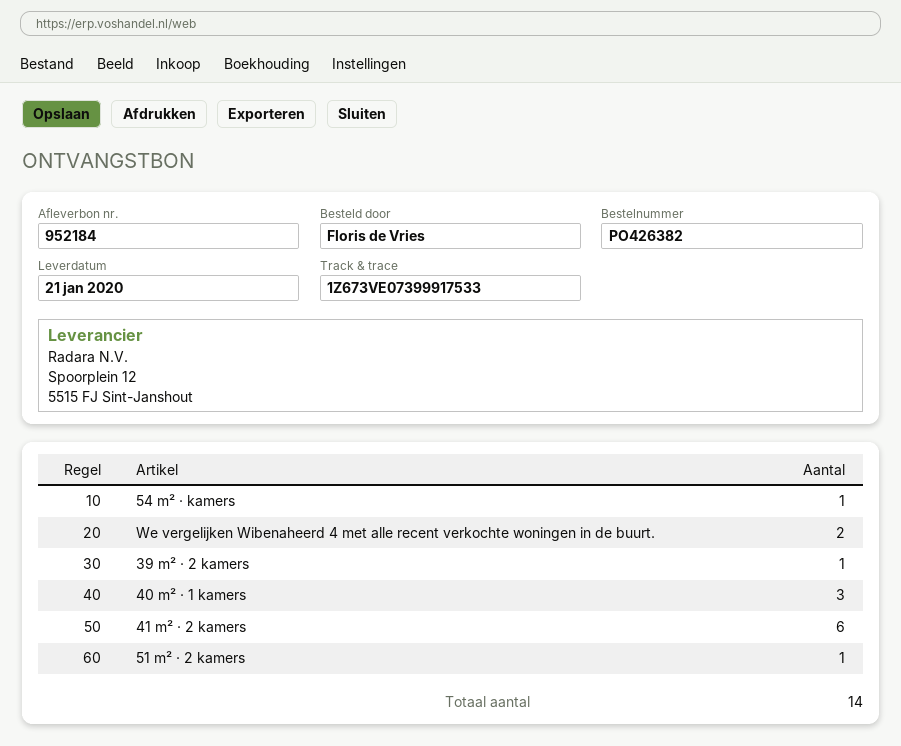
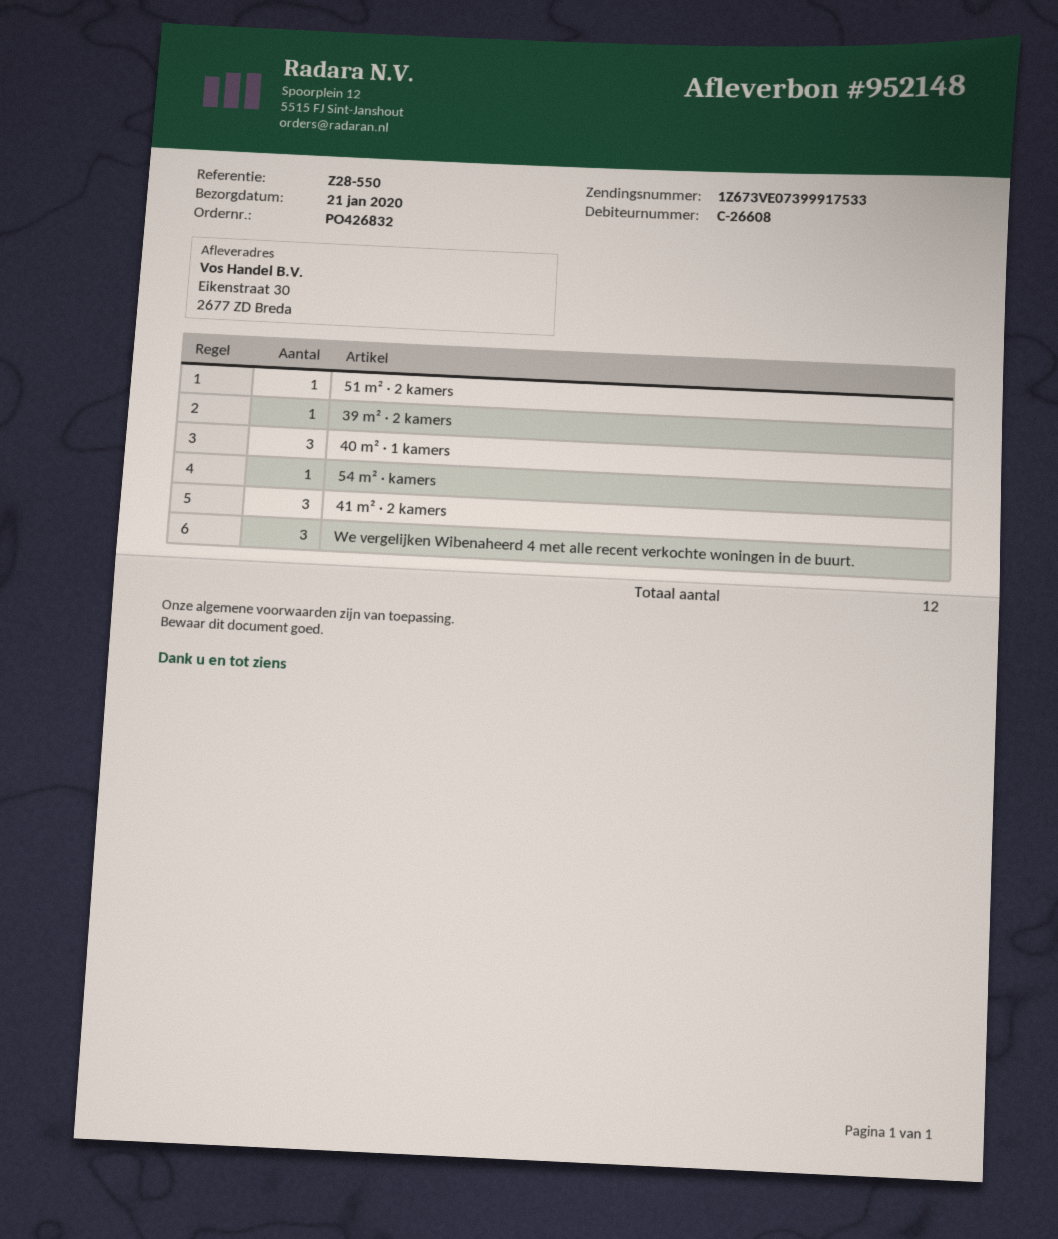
order number: PO426382 -> PO426832
delivery note number: 952184 -> 952148
We vergelijken Wibenaheerd 4 met alle recent verkochte woningen in de buurt.: 2 -> 3
41 m² · 2 kamers: 6 -> 3
total quantity: 14 -> 12

